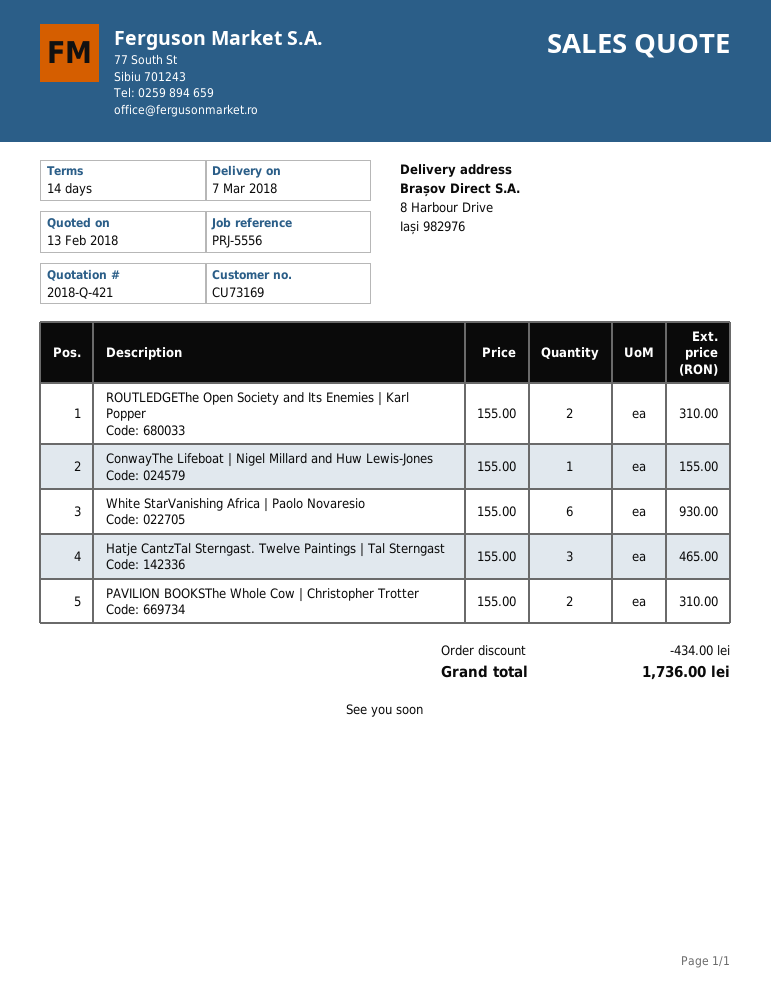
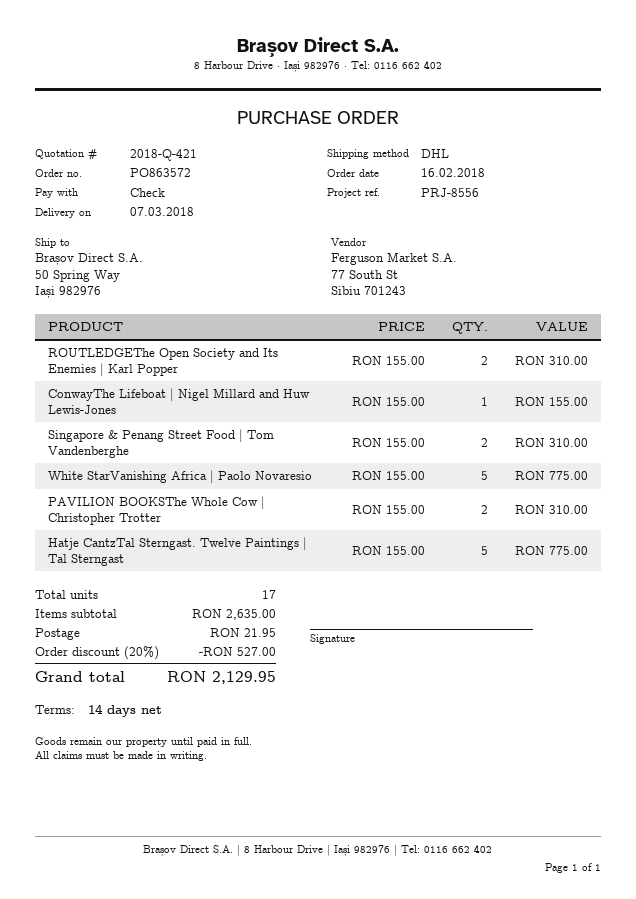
reference: PRJ-5556 -> PRJ-8556
ship to: 8 Harbour Drive, Iași 982976 -> 50 Spring Way, Iași 982976
White StarVanishing Africa | Paolo Novaresio: 6 x 155.00 = 930.00 -> 5 x 155.00 = 775.00
Hatje CantzTal Sterngast. Twelve Paintings | Tal Sterngast: 3 x 155.00 = 465.00 -> 5 x 155.00 = 775.00
Singapore & Penang Street Food | Tom Vandenberghe: none -> 2 x 155.00 = 310.00
discount: 434.00 -> 527.00
shipping: none -> 21.95
total: 1736.00 -> 2129.95

